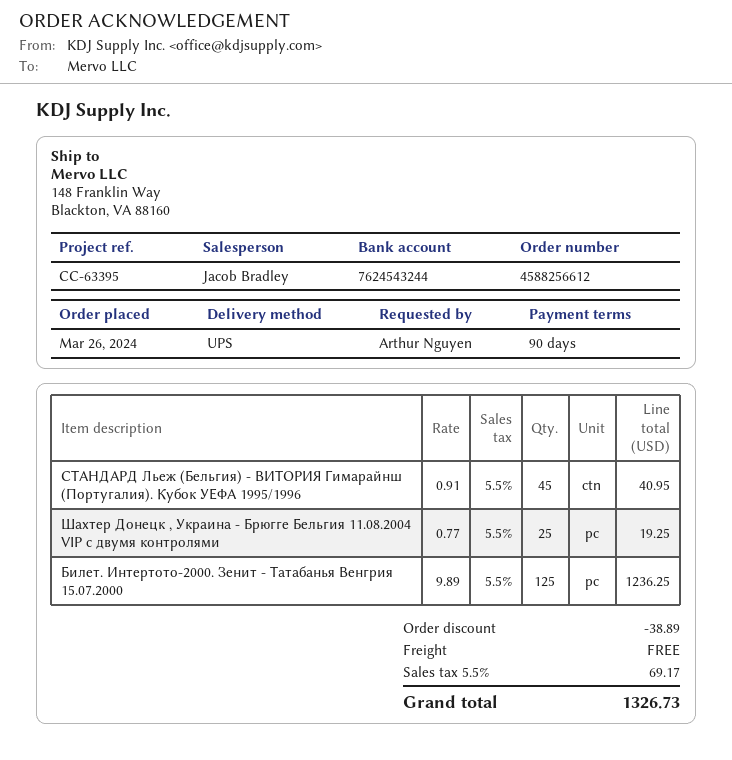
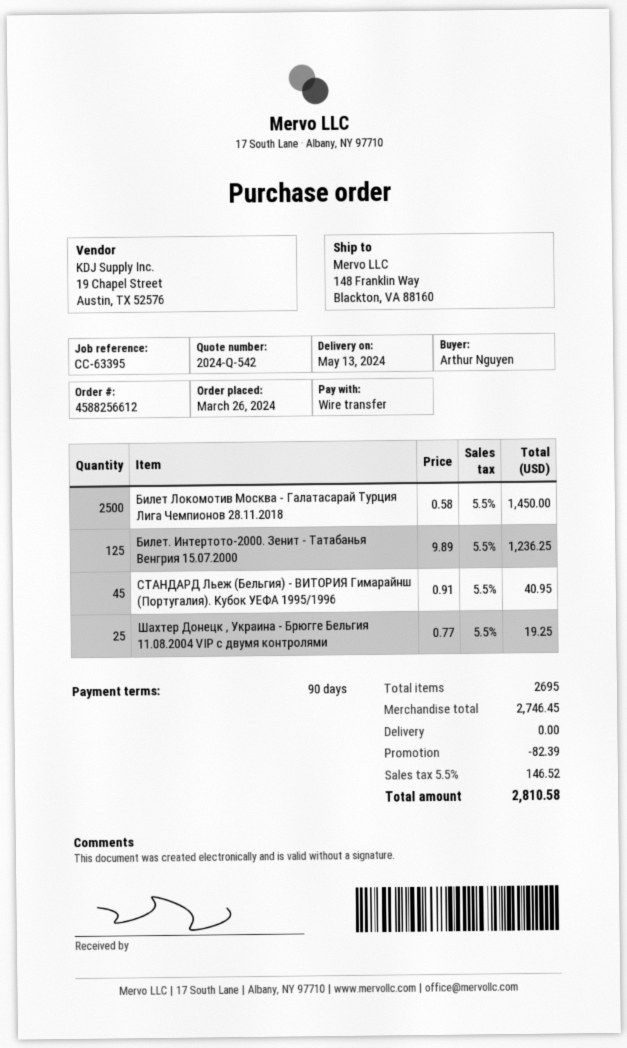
Билет Локомотив Москва - Галатасарай Турция Лига Чемпионов 28.11.2018: none -> 2500 x 0.58 = 1450.00
discount: 38.89 -> 82.39
tax: 5.5% = 69.17 -> 5.5% = 146.52
total: 1326.73 -> 2810.58

